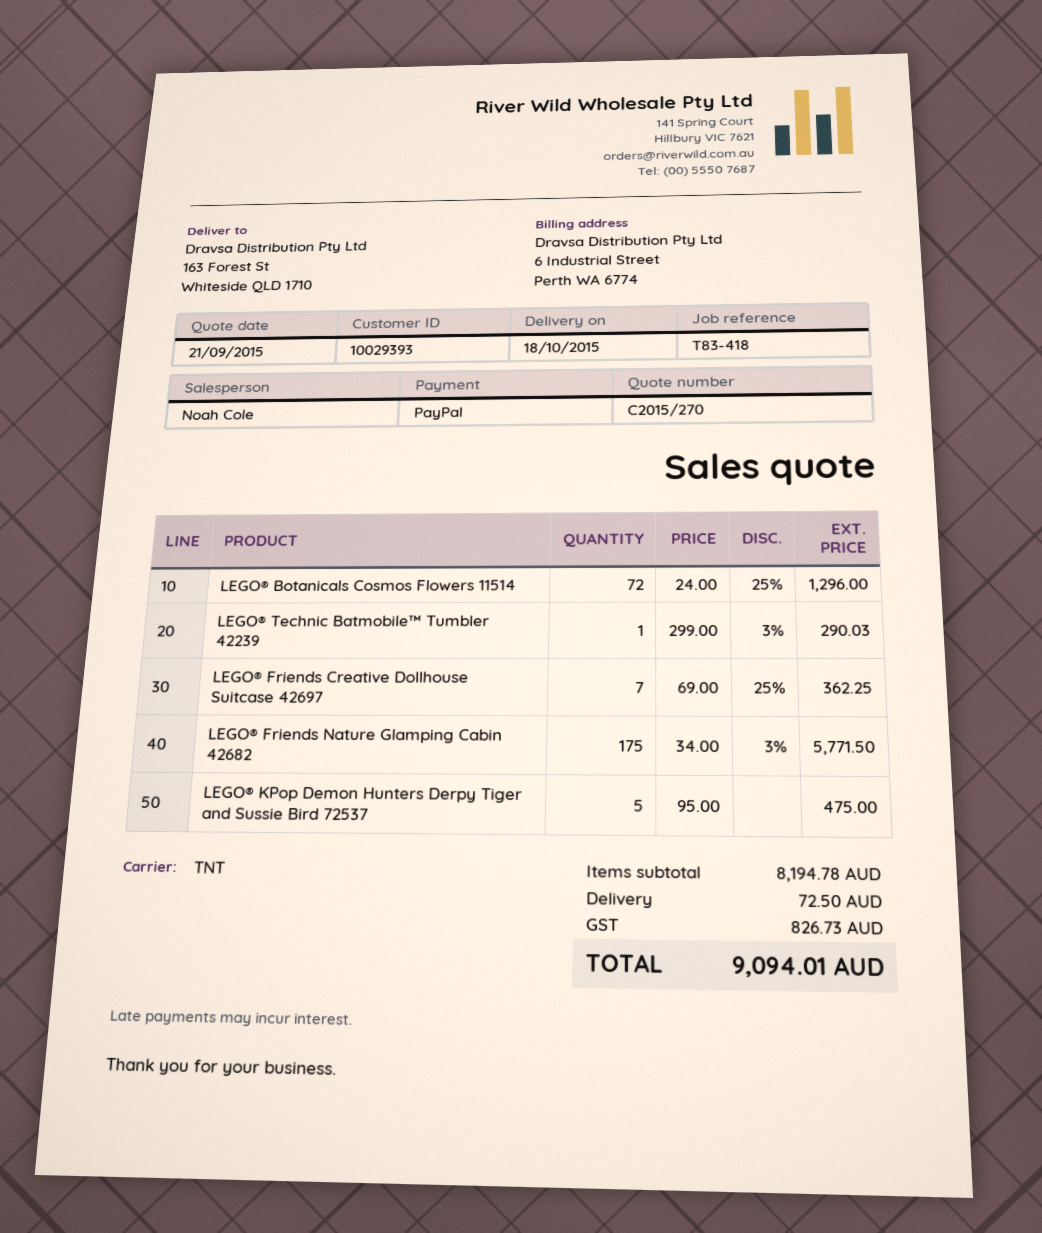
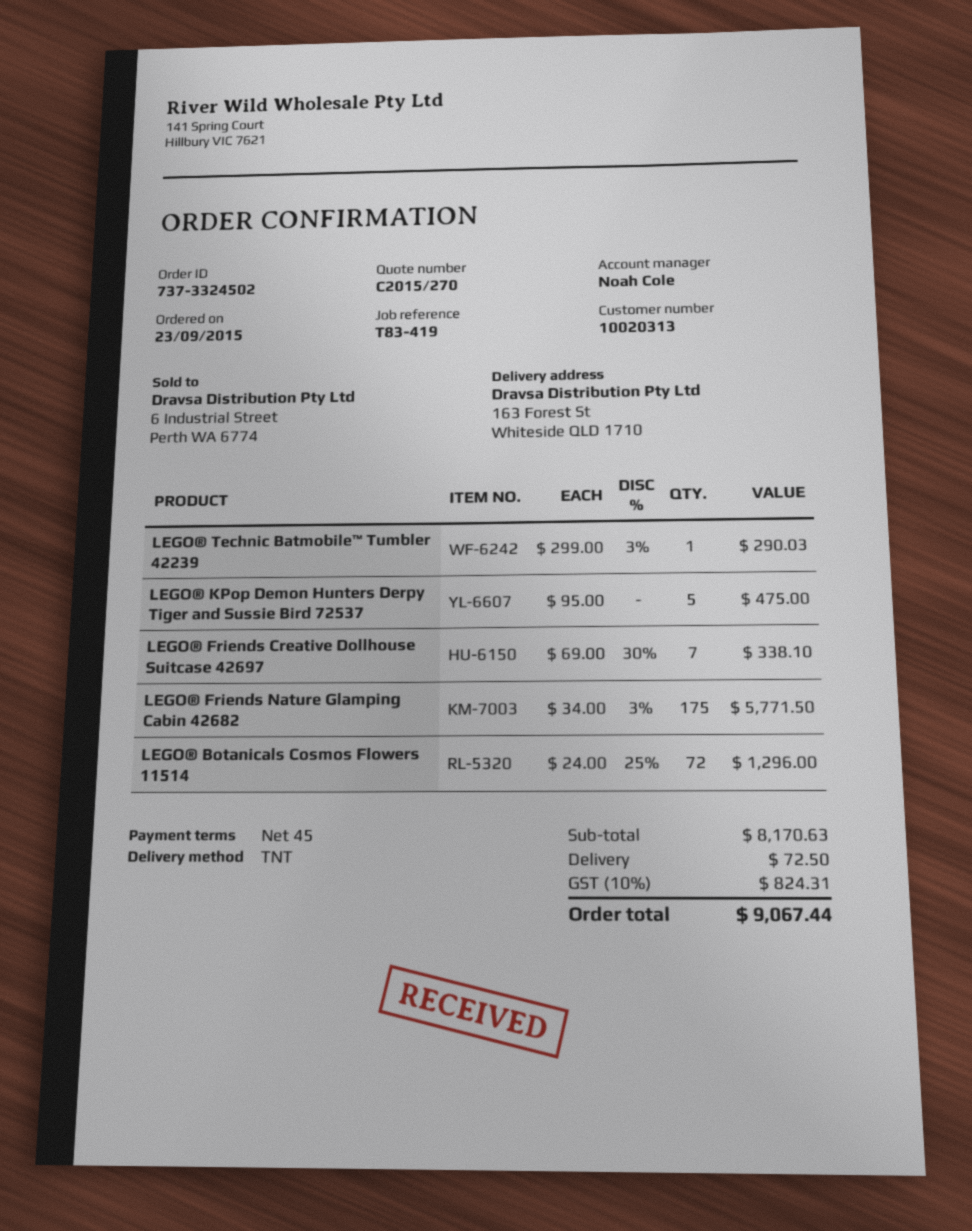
customer number: 10029393 -> 10020313
reference: T83-418 -> T83-419
LEGO® Friends Creative Dollhouse Suitcase 42697: 7 x 69.00 - 25% = 362.25 -> 7 x 69.00 - 30% = 338.10
subtotal: 8194.78 -> 8170.63
tax: 826.73 -> 824.31
total: 9094.01 -> 9067.44

